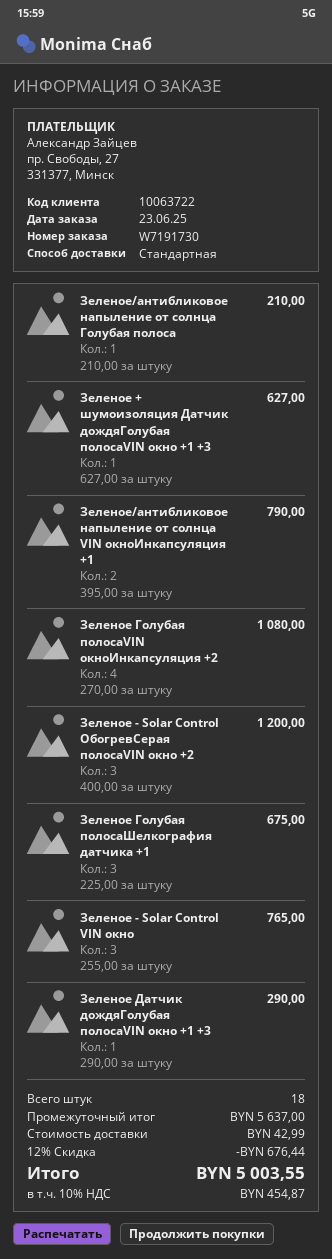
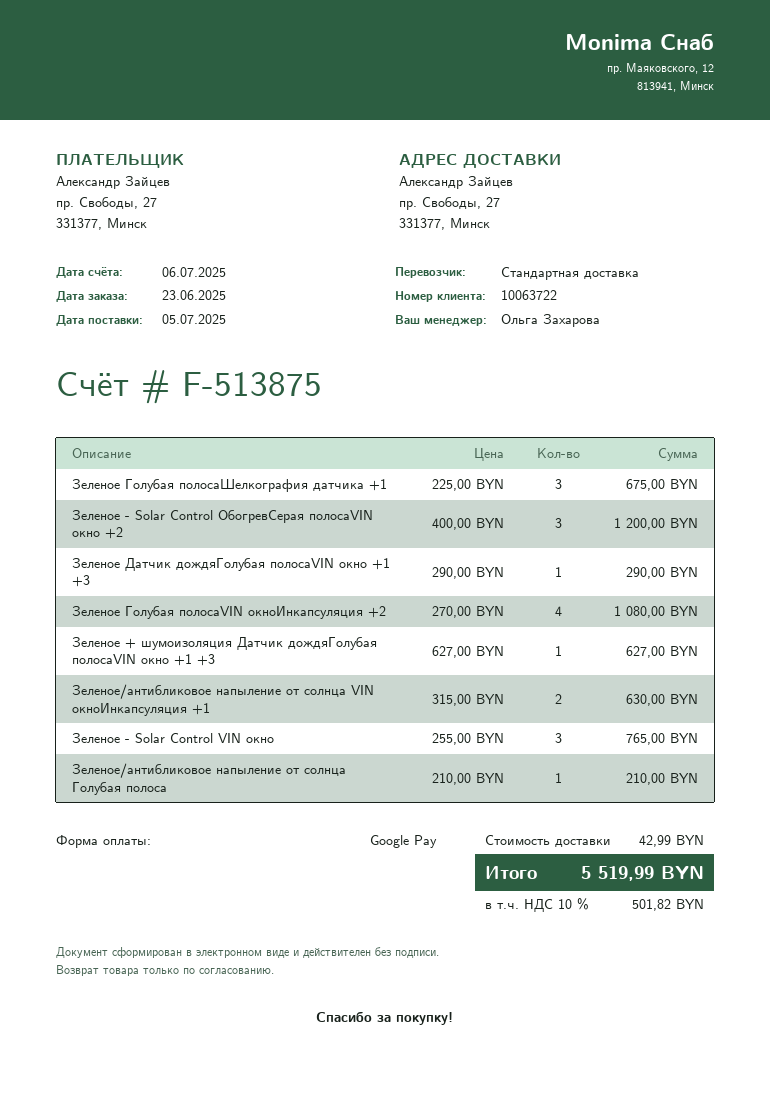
Зеленое/антибликовое напыление от солнца VIN окноИнкапсуляция +1: 2 x 395.00 = 790.00 -> 2 x 315.00 = 630.00
discount: 12% = 676.44 -> none
tax: 10% = 454.87 -> 10% = 501.82
total: 5003.55 -> 5519.99

